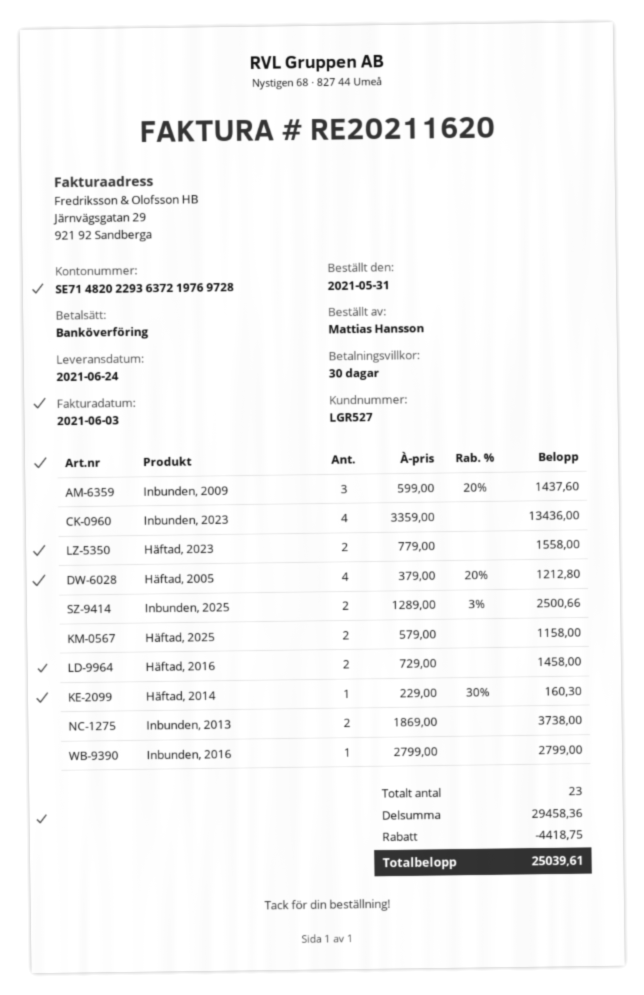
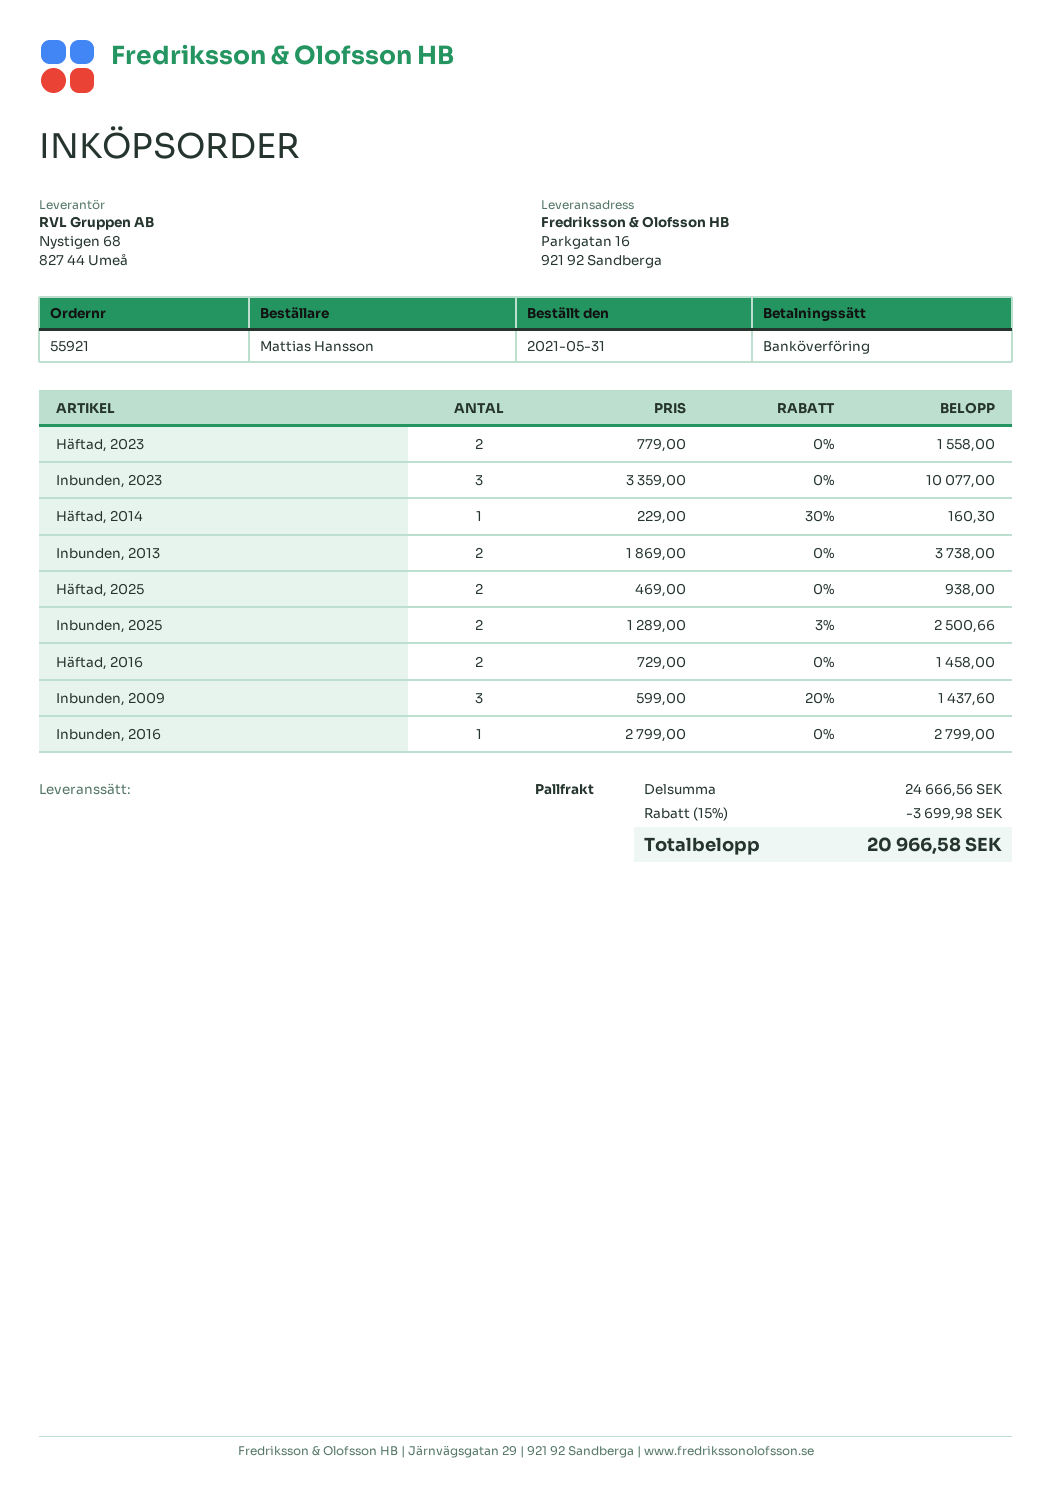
Inbunden, 2023: 4 x 3359.00 = 13436.00 -> 3 x 3359.00 = 10077.00
Häftad, 2005: 4 x 379.00 - 20% = 1212.80 -> none
Häftad, 2025: 2 x 579.00 = 1158.00 -> 2 x 469.00 = 938.00
subtotal: 29458.36 -> 24666.56
discount: 4418.75 -> 3699.98
total: 25039.61 -> 20966.58

